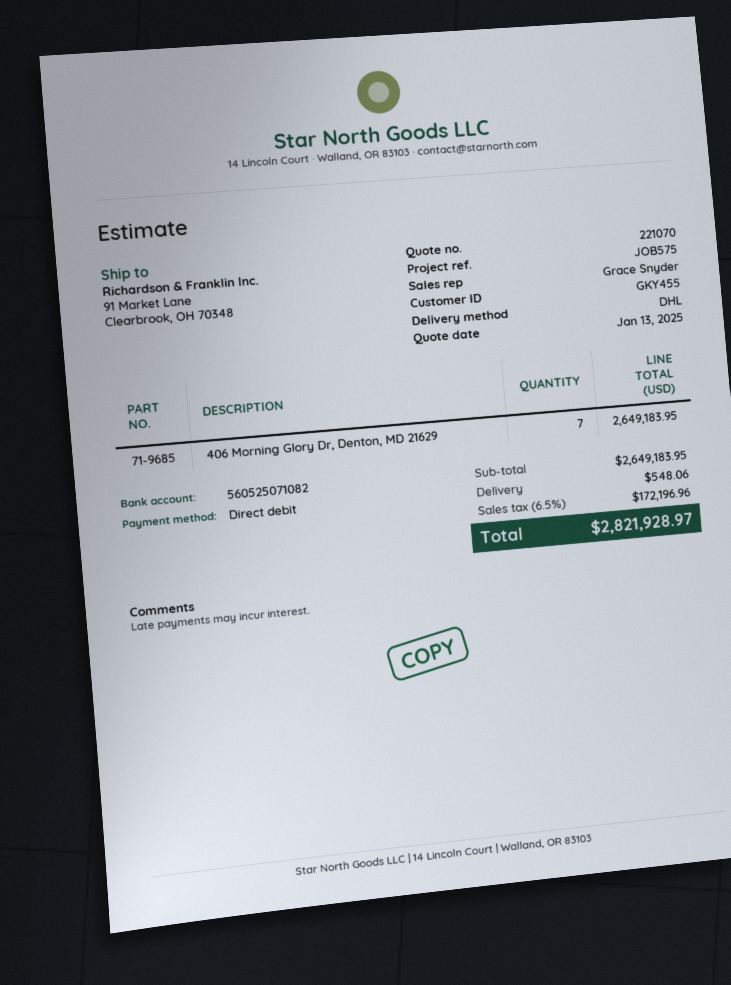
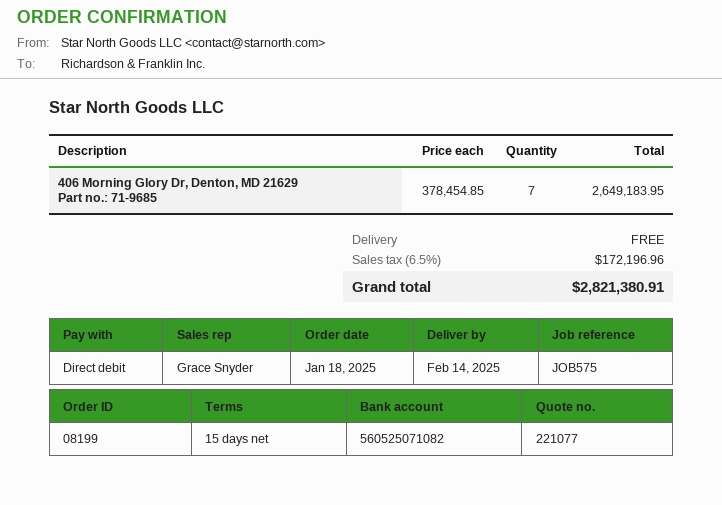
quote number: 221070 -> 221077
shipping: 548.06 -> 0.00
total: 2821928.97 -> 2821380.91

